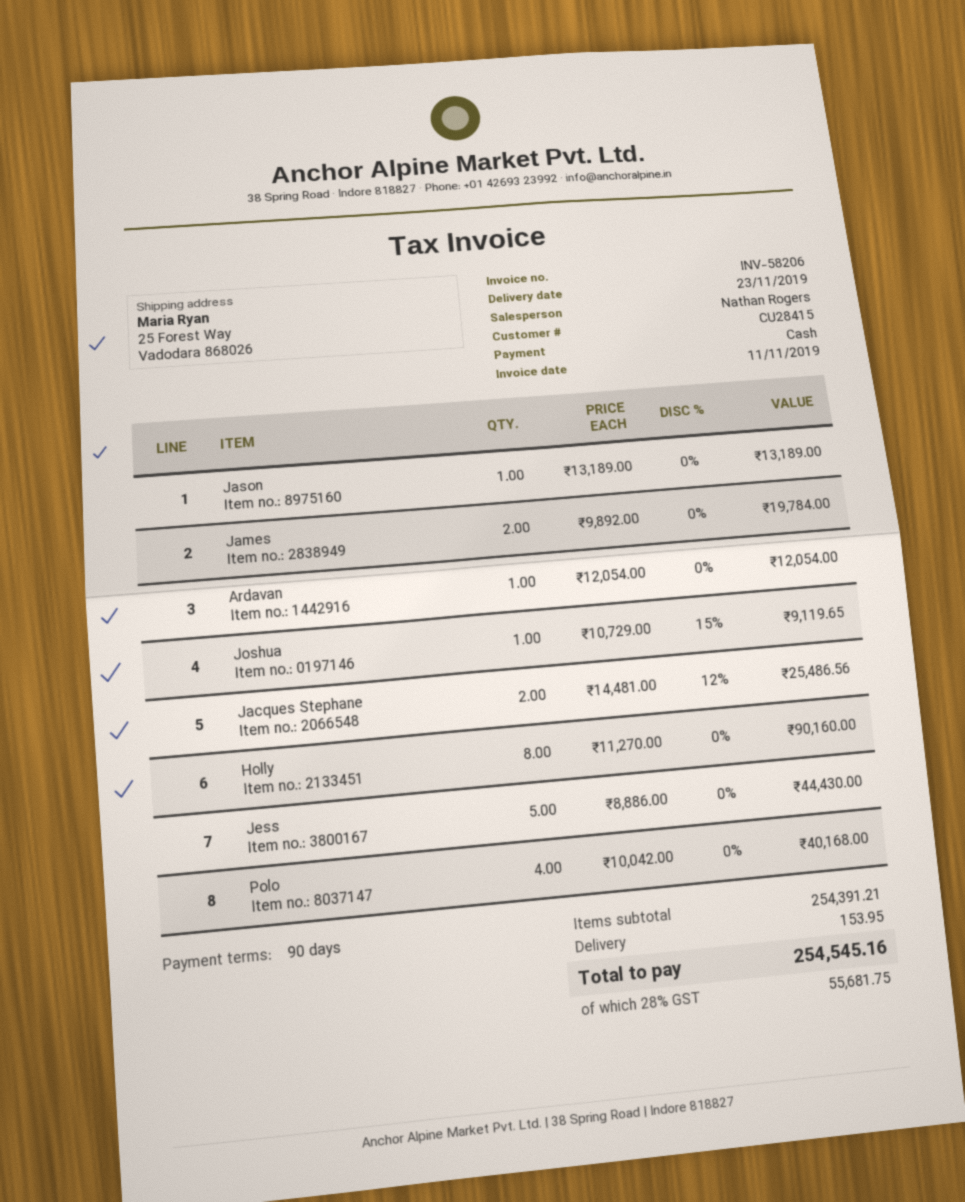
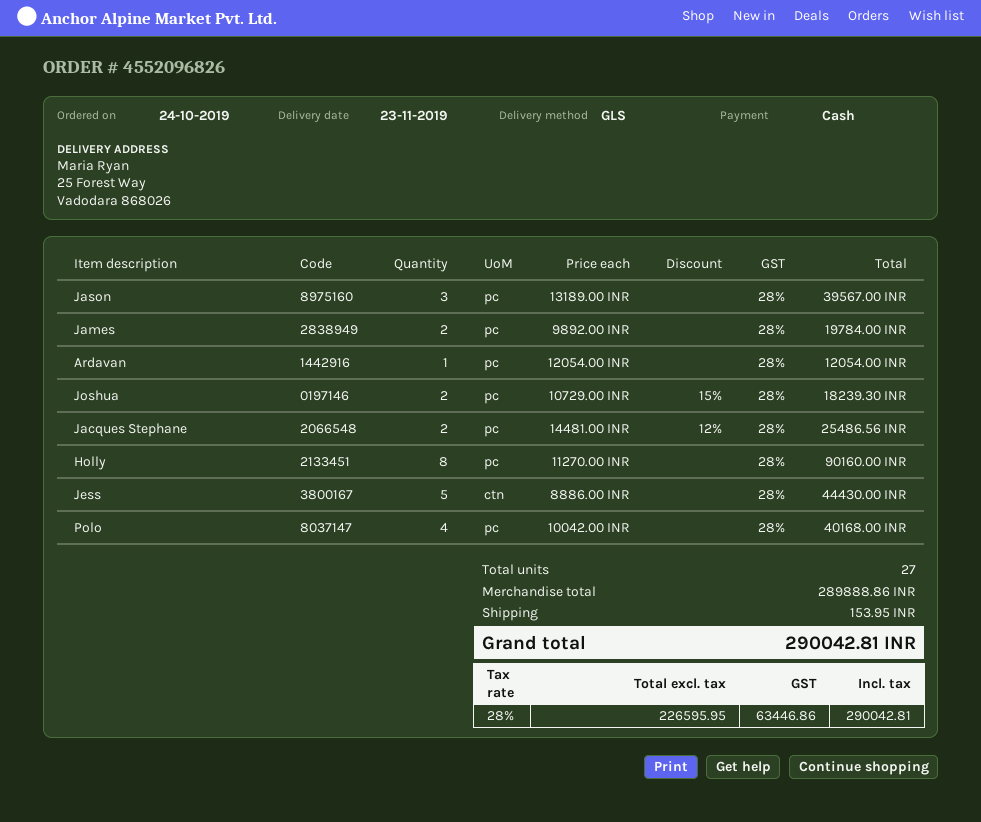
Jason: 1 x 13189.00 = 13189.00 -> 3 x 13189.00 = 39567.00
Joshua: 1 x 10729.00 - 15% = 9119.65 -> 2 x 10729.00 - 15% = 18239.30
subtotal: 254391.21 -> 289888.86
tax: 28% = 55681.75 -> 28% = 63446.86
total: 254545.16 -> 290042.81

